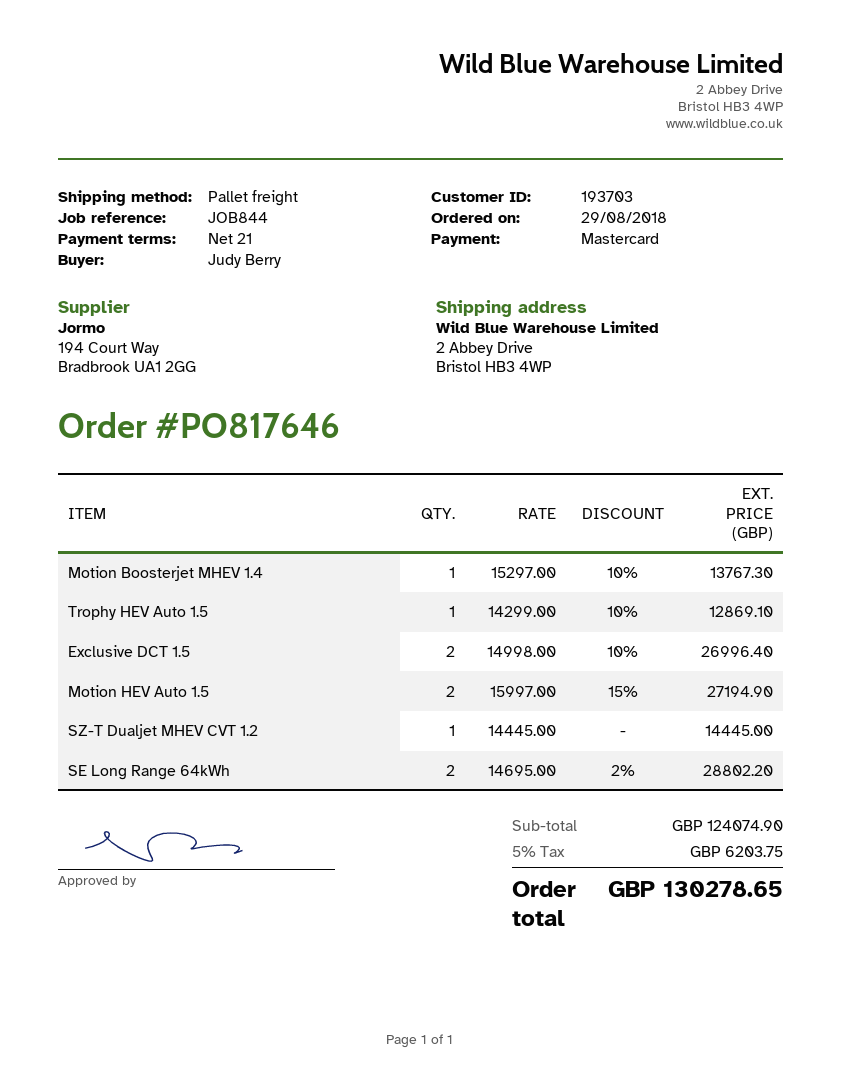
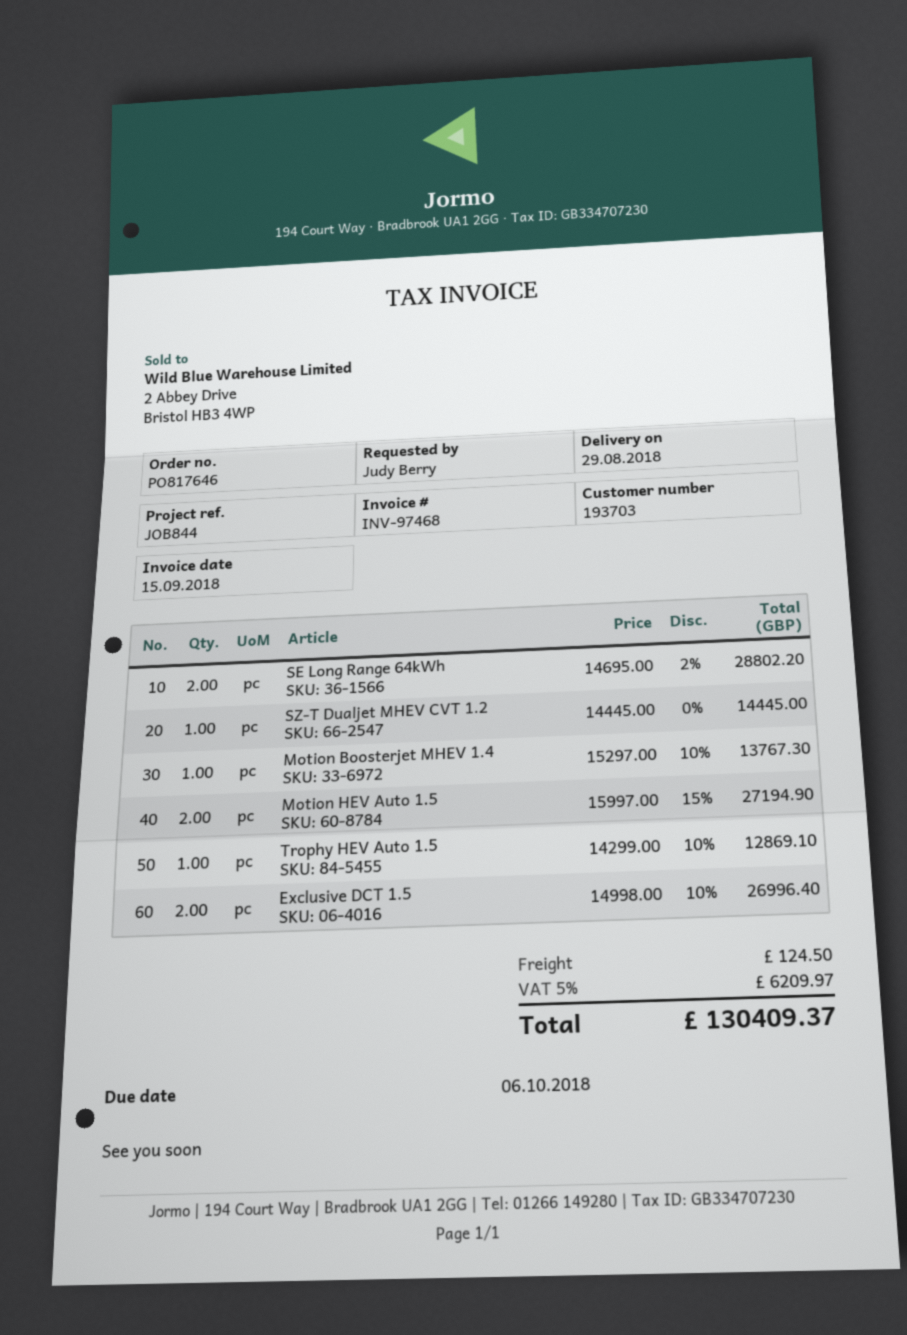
shipping: none -> 124.50
tax: 5% = 6203.75 -> 5% = 6209.97
total: 130278.65 -> 130409.37

